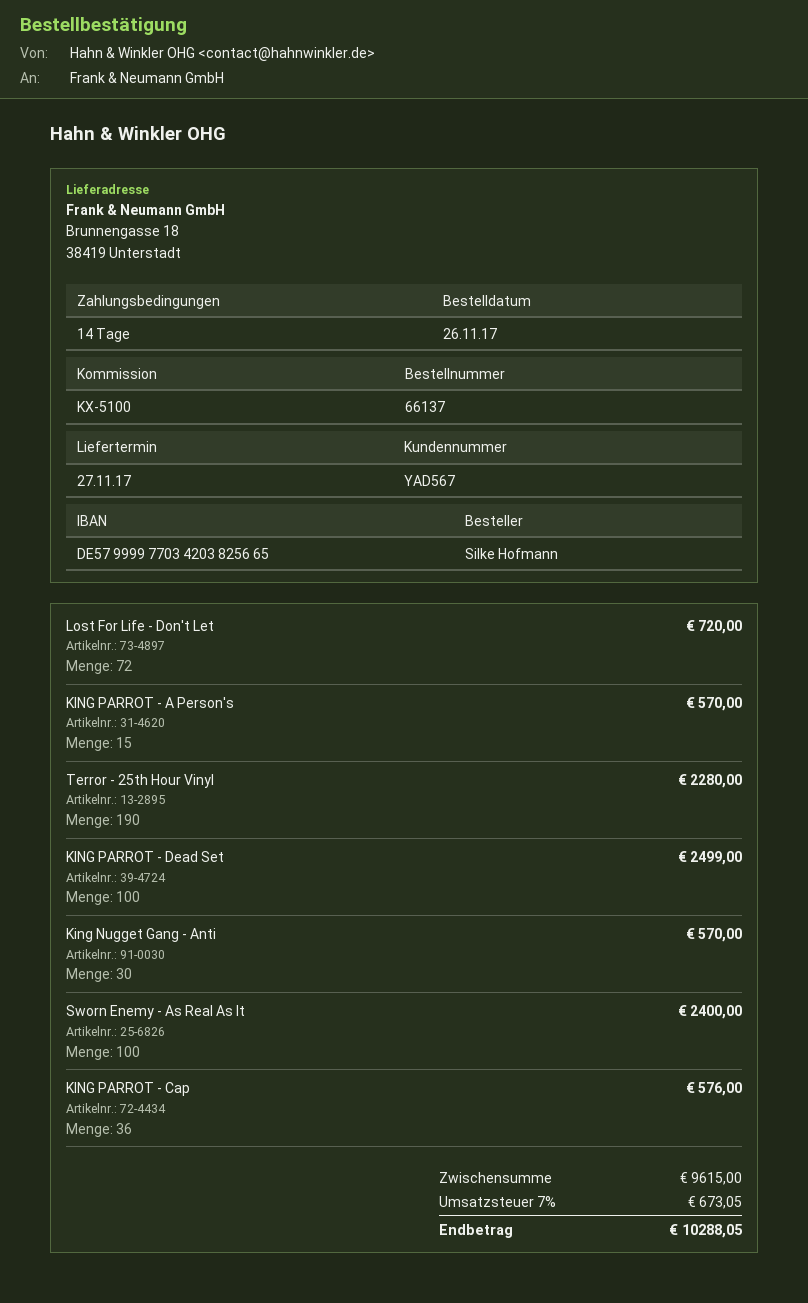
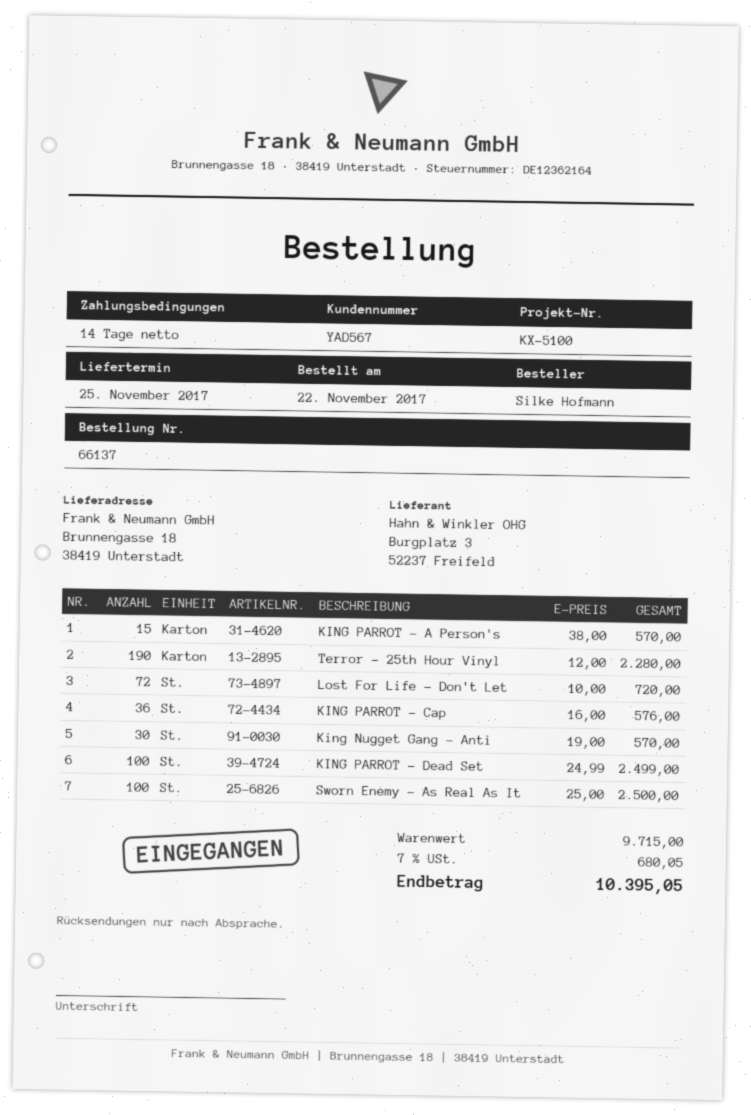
order date: 2017-11-26 -> 2017-11-22
delivery date: 2017-11-27 -> 2017-11-25
Sworn Enemy - As Real As It: 100 for 2400.00 -> 100 for 2500.00
subtotal: 9615.00 -> 9715.00
tax: 7% = 673.05 -> 7% = 680.05
total: 10288.05 -> 10395.05

